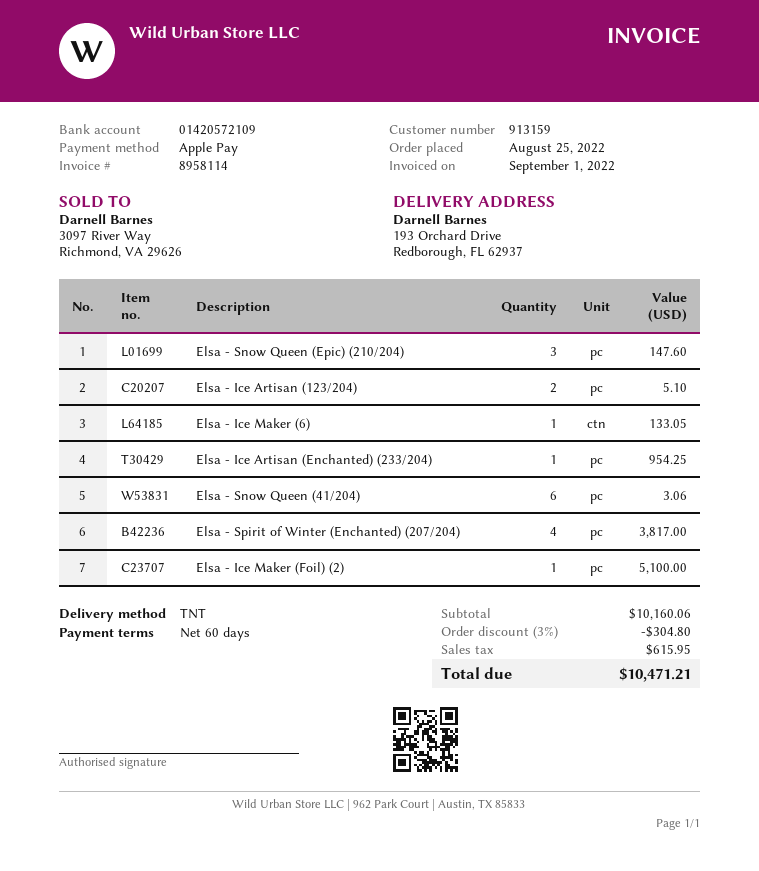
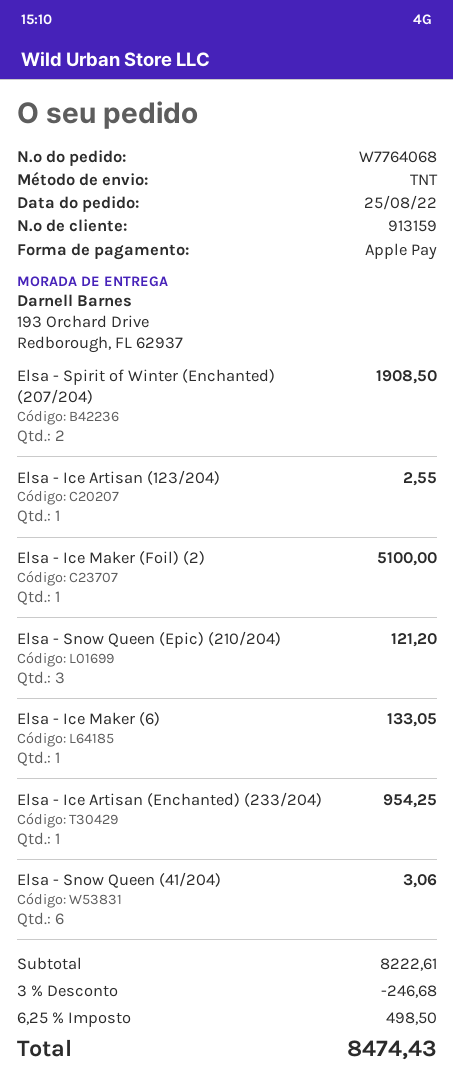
Elsa - Snow Queen (Epic) (210/204): 3 for 147.60 -> 3 for 121.20
Elsa - Ice Artisan (123/204): 2 for 5.10 -> 1 for 2.55
Elsa - Spirit of Winter (Enchanted) (207/204): 4 for 3817.00 -> 2 for 1908.50
subtotal: 10160.06 -> 8222.61
discount: 3% = 304.80 -> 3% = 246.68
tax: 615.95 -> 498.50
total: 10471.21 -> 8474.43

